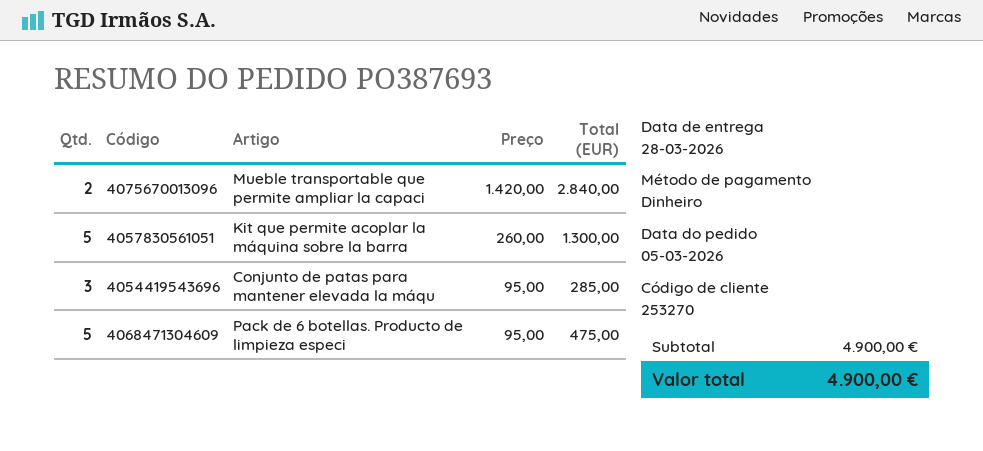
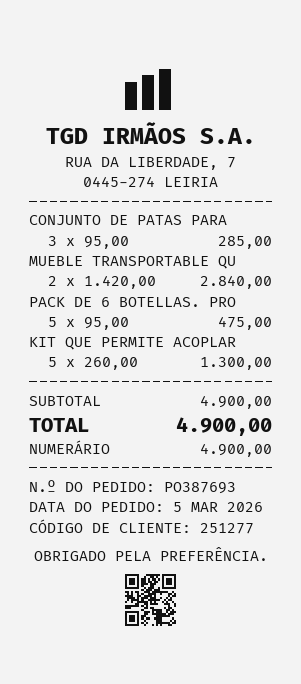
customer number: 253270 -> 251277

